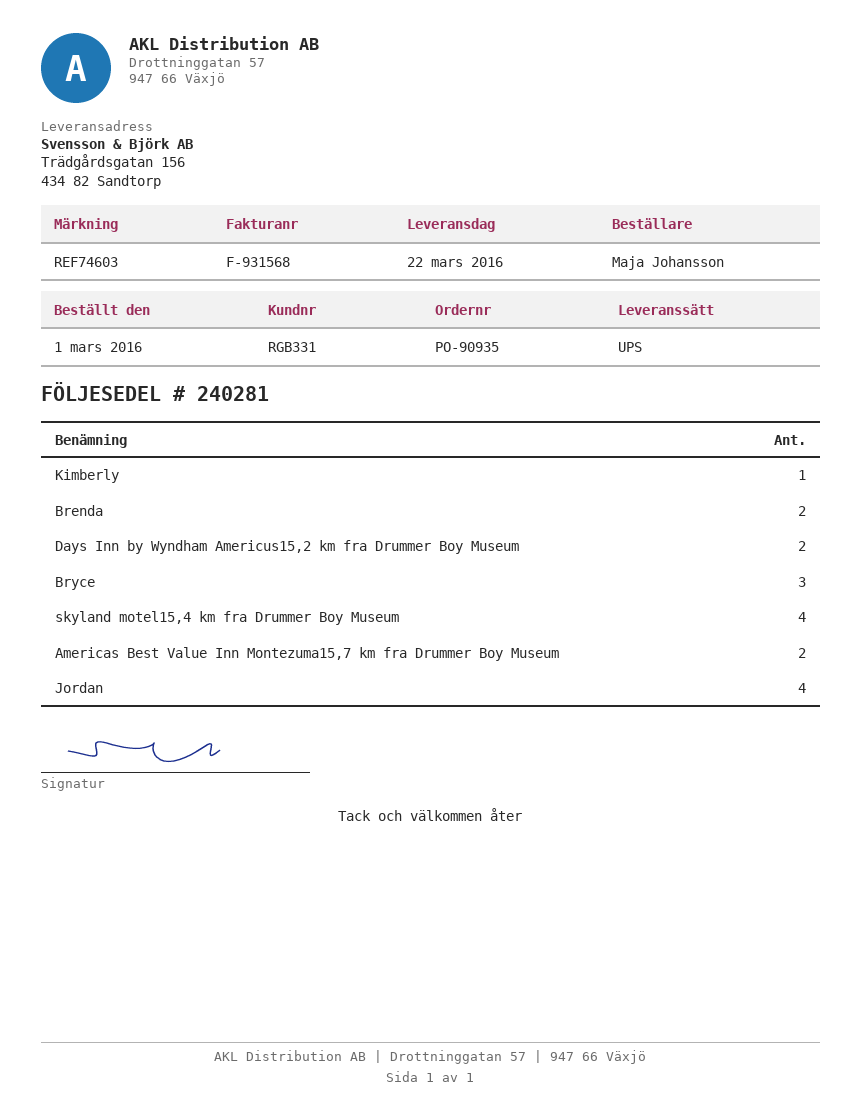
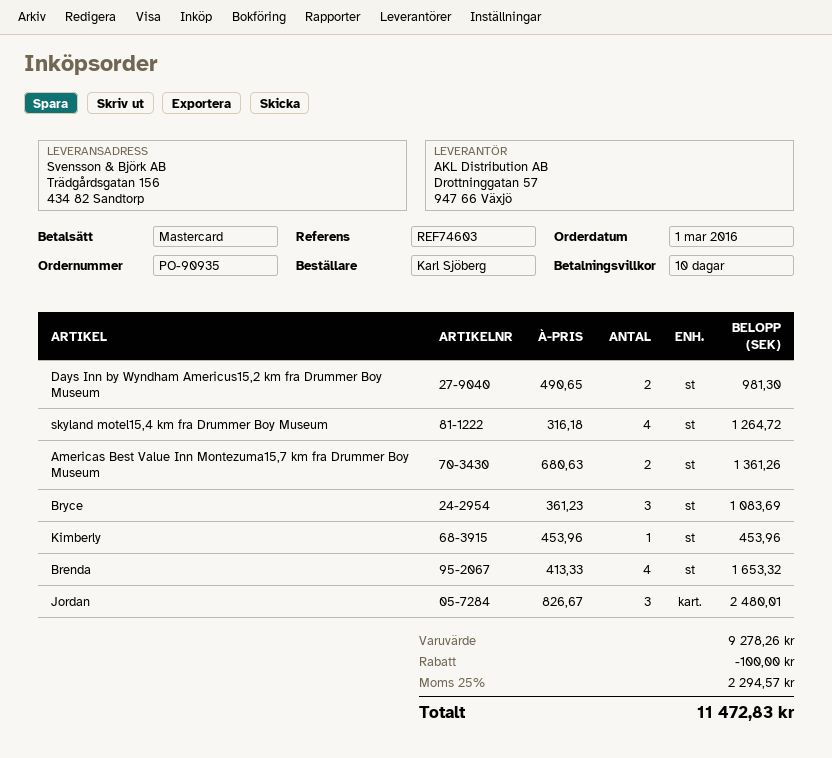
ordered by: Maja Johansson -> Karl Sjöberg
Brenda: 2 -> 4
Jordan: 4 -> 3

